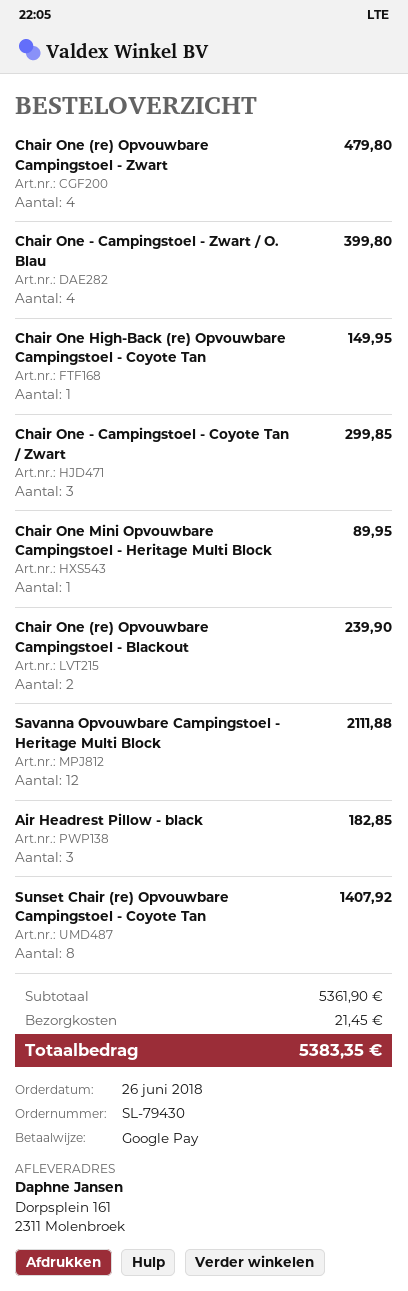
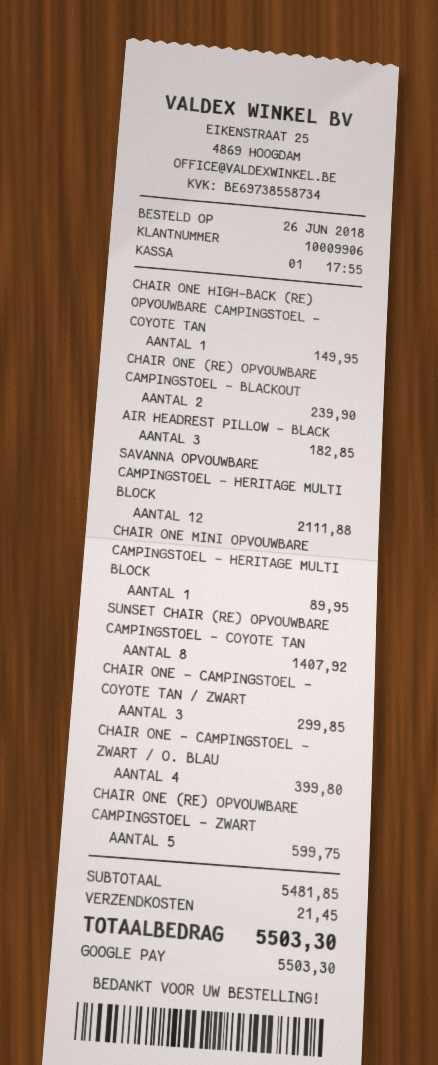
Chair One (re) Opvouwbare Campingstoel - Zwart: 4 for 479.80 -> 5 for 599.75
subtotal: 5361.90 -> 5481.85
total: 5383.35 -> 5503.30

